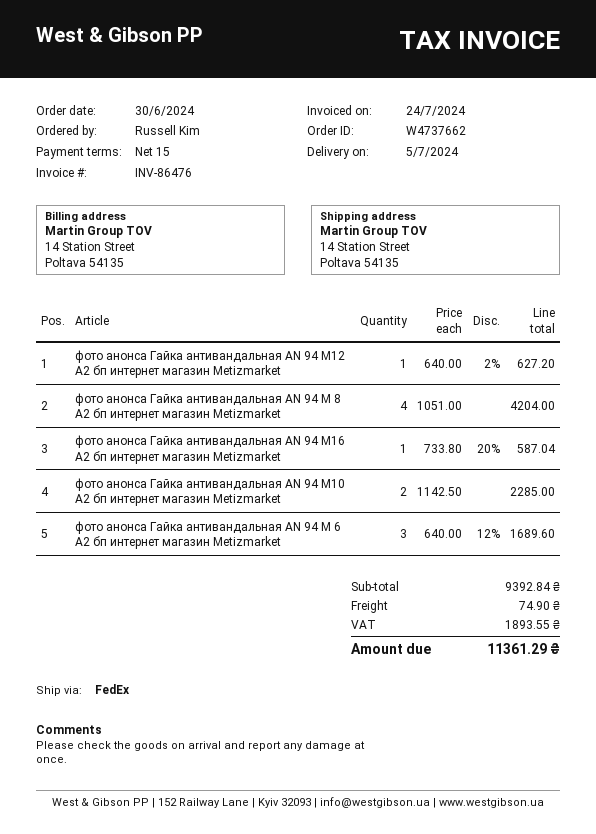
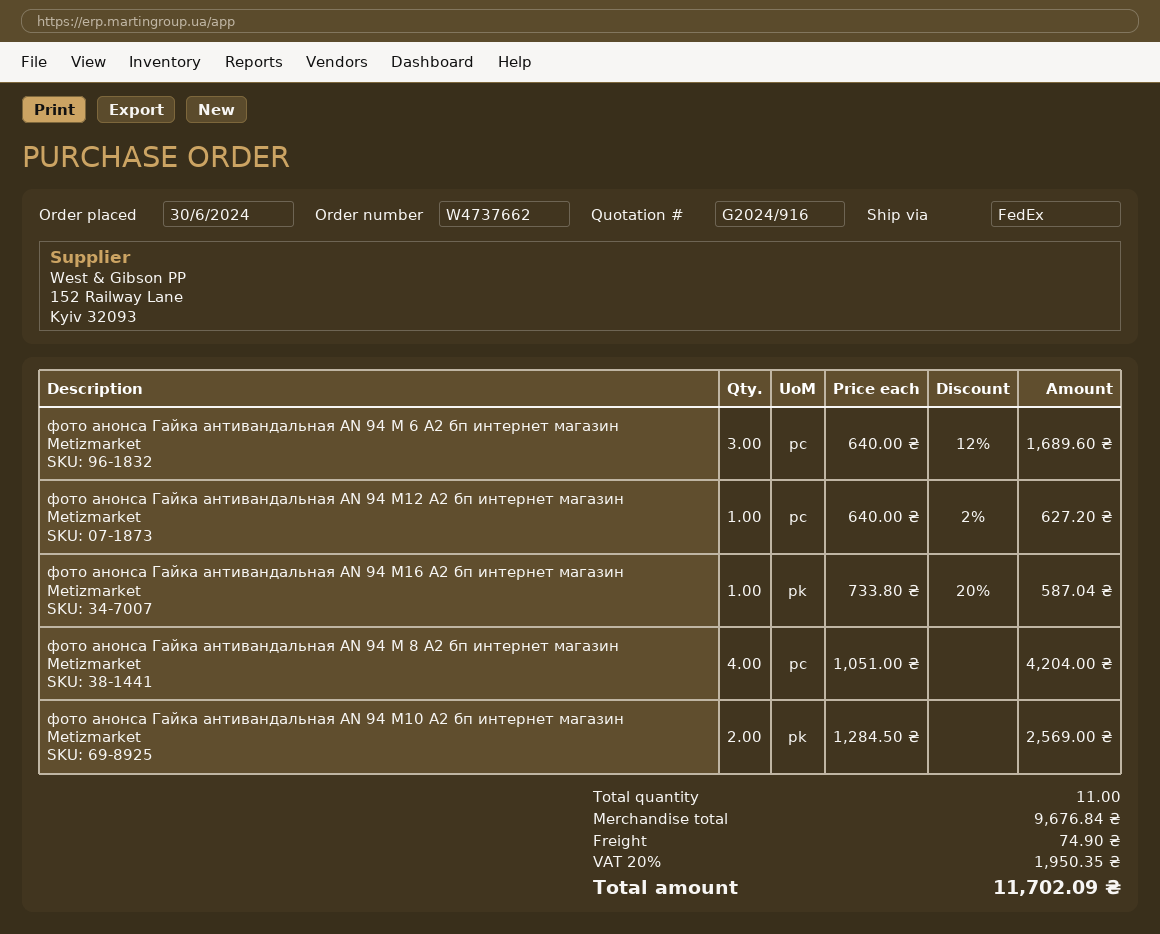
фото анонса Гайка антивандальная AN 94 M10 А2 бп интернет магазин Metizmarket: 2 x 1142.50 = 2285.00 -> 2 x 1284.50 = 2569.00
subtotal: 9392.84 -> 9676.84
tax: 1893.55 -> 1950.35
total: 11361.29 -> 11702.09

